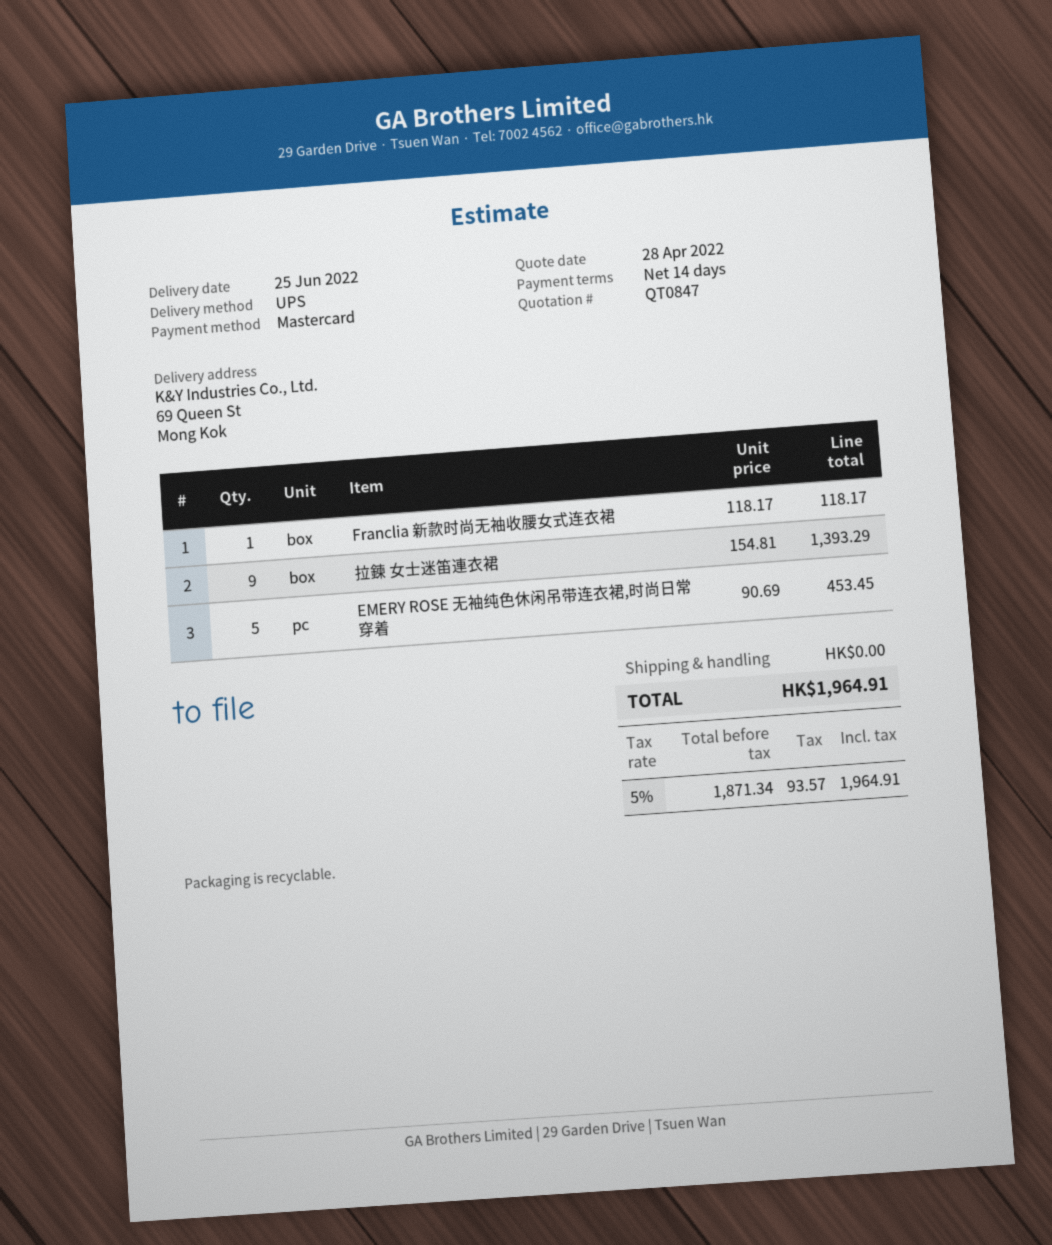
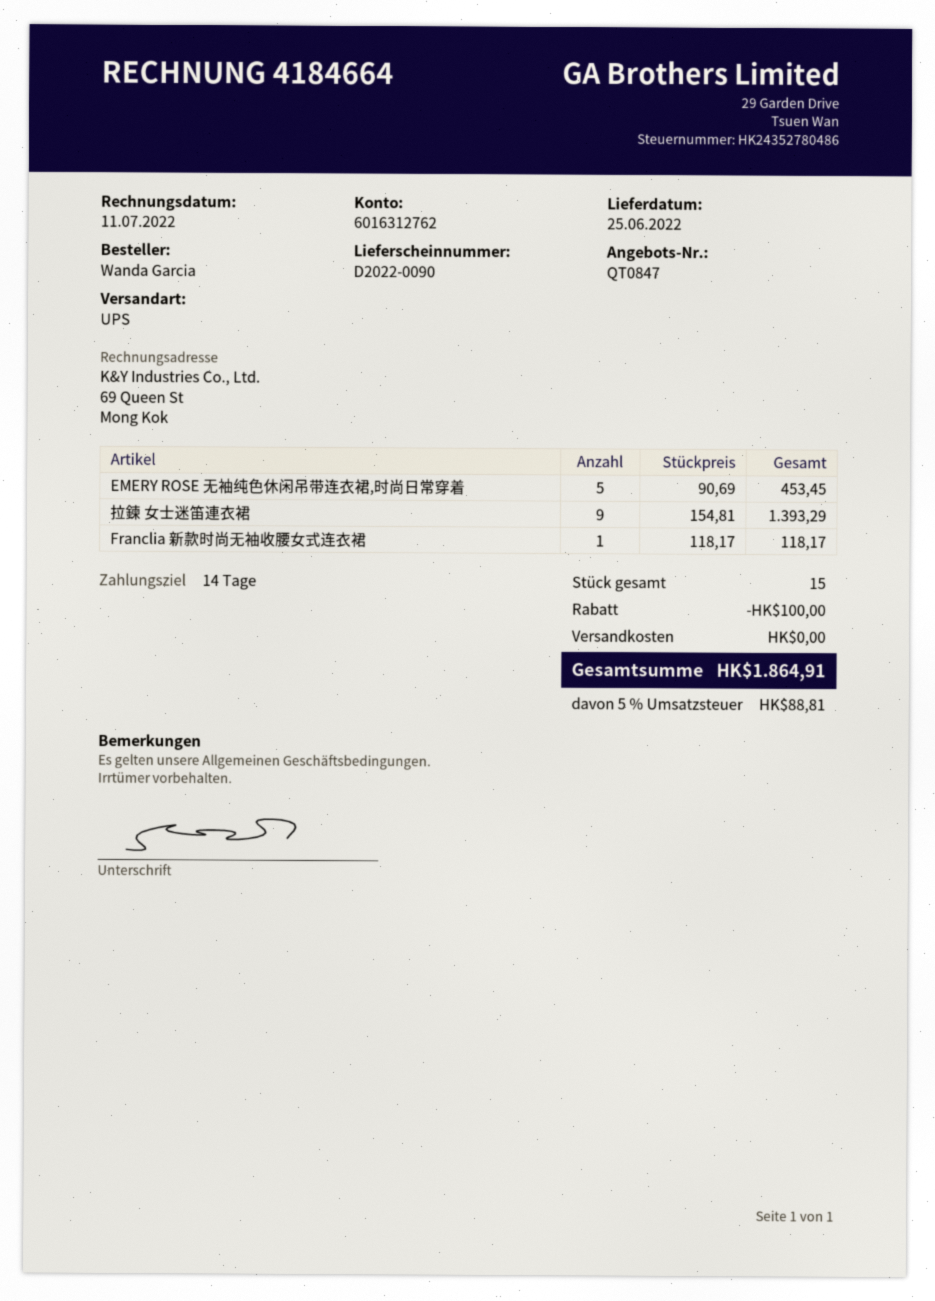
discount: none -> 100.00
tax: 5% = 93.57 -> 5% = 88.81
total: 1964.91 -> 1864.91

